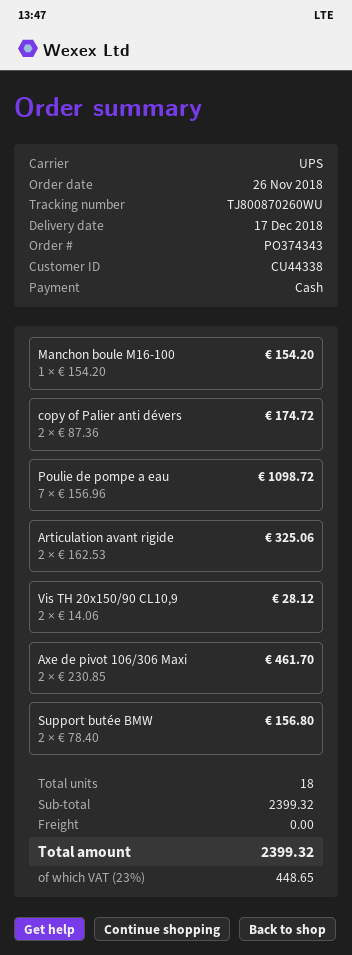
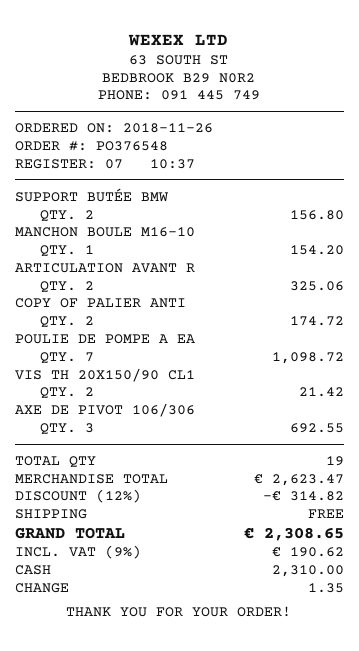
order number: PO374343 -> PO376548
Vis TH 20x150/90 CL10,9: 2 for 28.12 -> 2 for 21.42
Axe de pivot 106/306 Maxi: 2 for 461.70 -> 3 for 692.55
total quantity: 18 -> 19
subtotal: 2399.32 -> 2623.47
discount: none -> 12% = 314.82
tax: 23% = 448.65 -> 9% = 190.62
total: 2399.32 -> 2308.65

